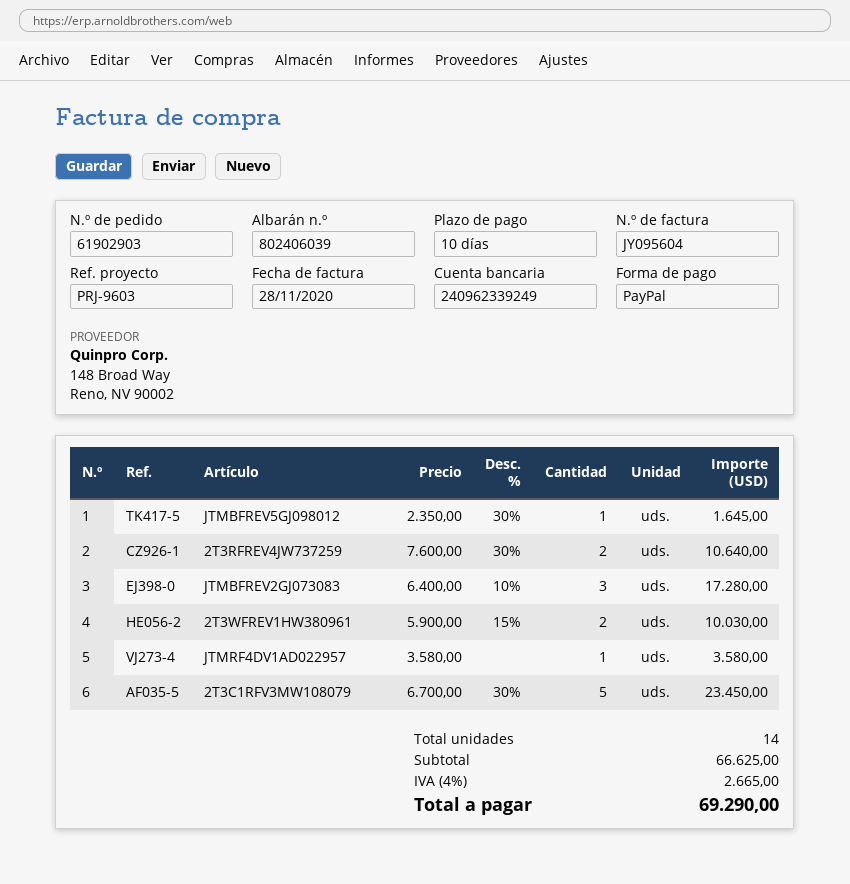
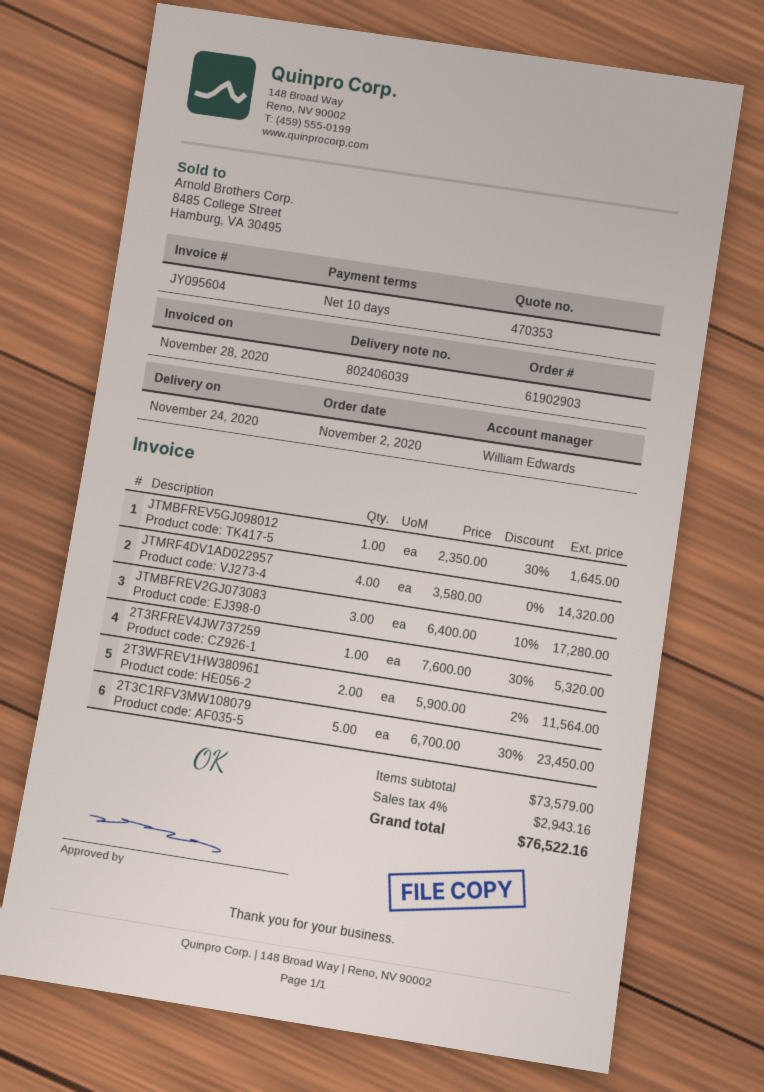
2T3RFREV4JW737259: 2 x 7600.00 - 30% = 10640.00 -> 1 x 7600.00 - 30% = 5320.00
2T3WFREV1HW380961: 2 x 5900.00 - 15% = 10030.00 -> 2 x 5900.00 - 2% = 11564.00
JTMRF4DV1AD022957: 1 x 3580.00 = 3580.00 -> 4 x 3580.00 = 14320.00
subtotal: 66625.00 -> 73579.00
tax: 4% = 2665.00 -> 4% = 2943.16
total: 69290.00 -> 76522.16

